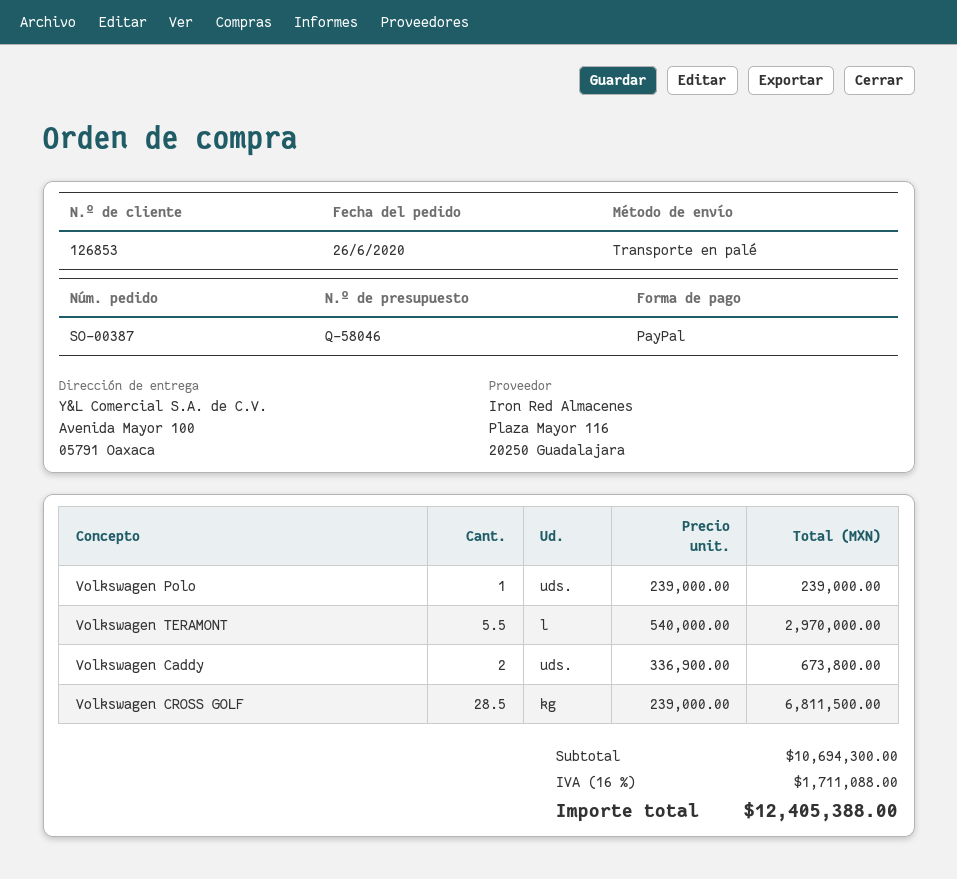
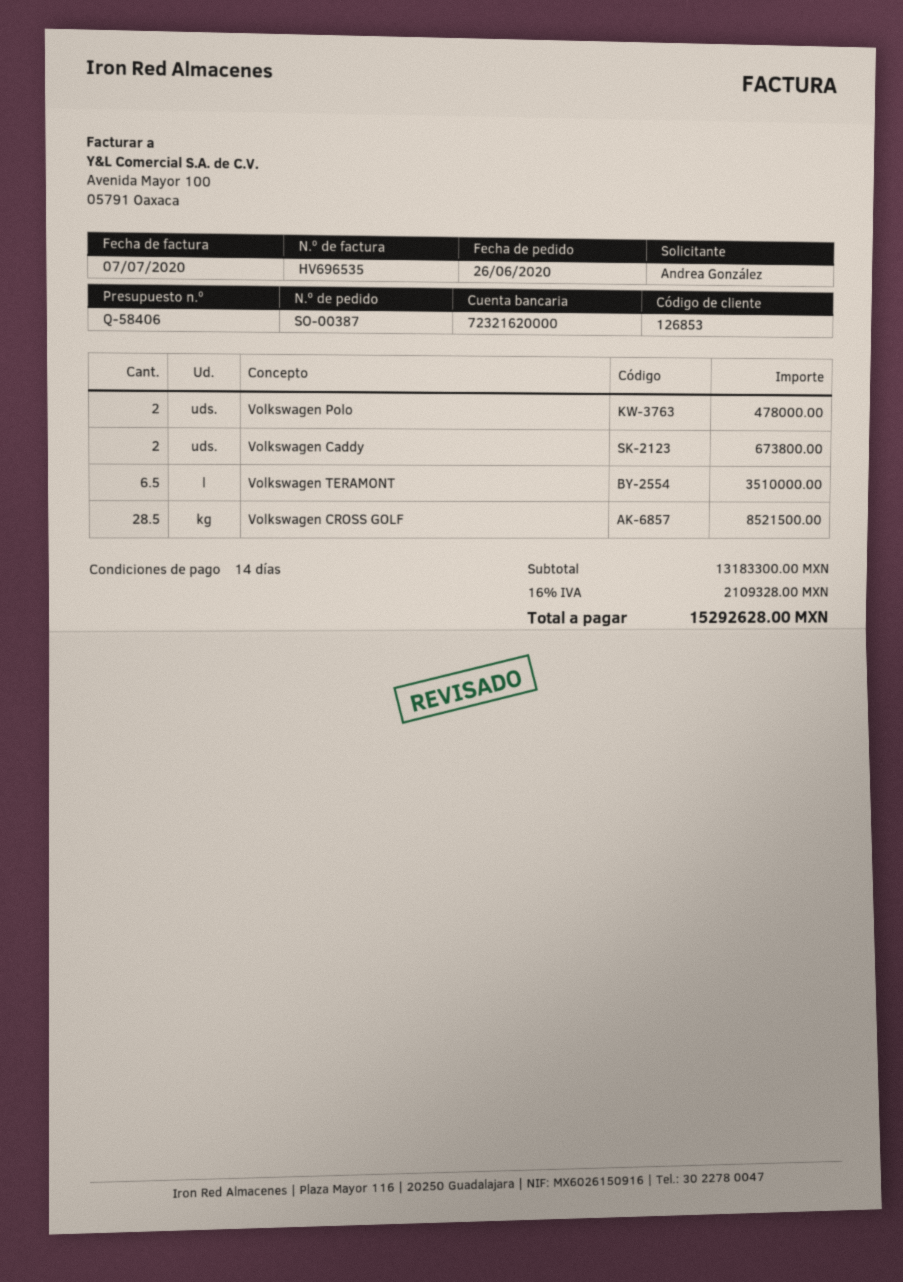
quote number: Q-58046 -> Q-58406
Volkswagen Polo: 1 for 239000.00 -> 2 for 478000.00
Volkswagen TERAMONT: 5.5 for 2970000.00 -> 6.5 for 3510000.00
Volkswagen CROSS GOLF: 28.5 for 6811500.00 -> 28.5 for 8521500.00
subtotal: 10694300.00 -> 13183300.00
tax: 16% = 1711088.00 -> 16% = 2109328.00
total: 12405388.00 -> 15292628.00

